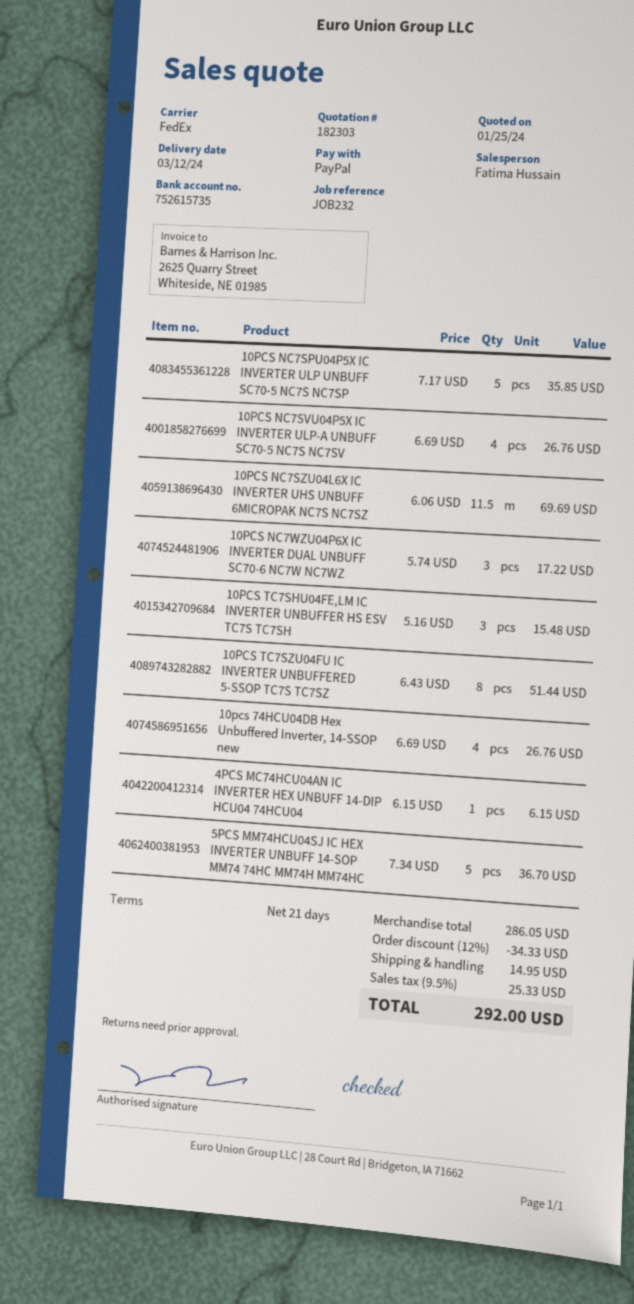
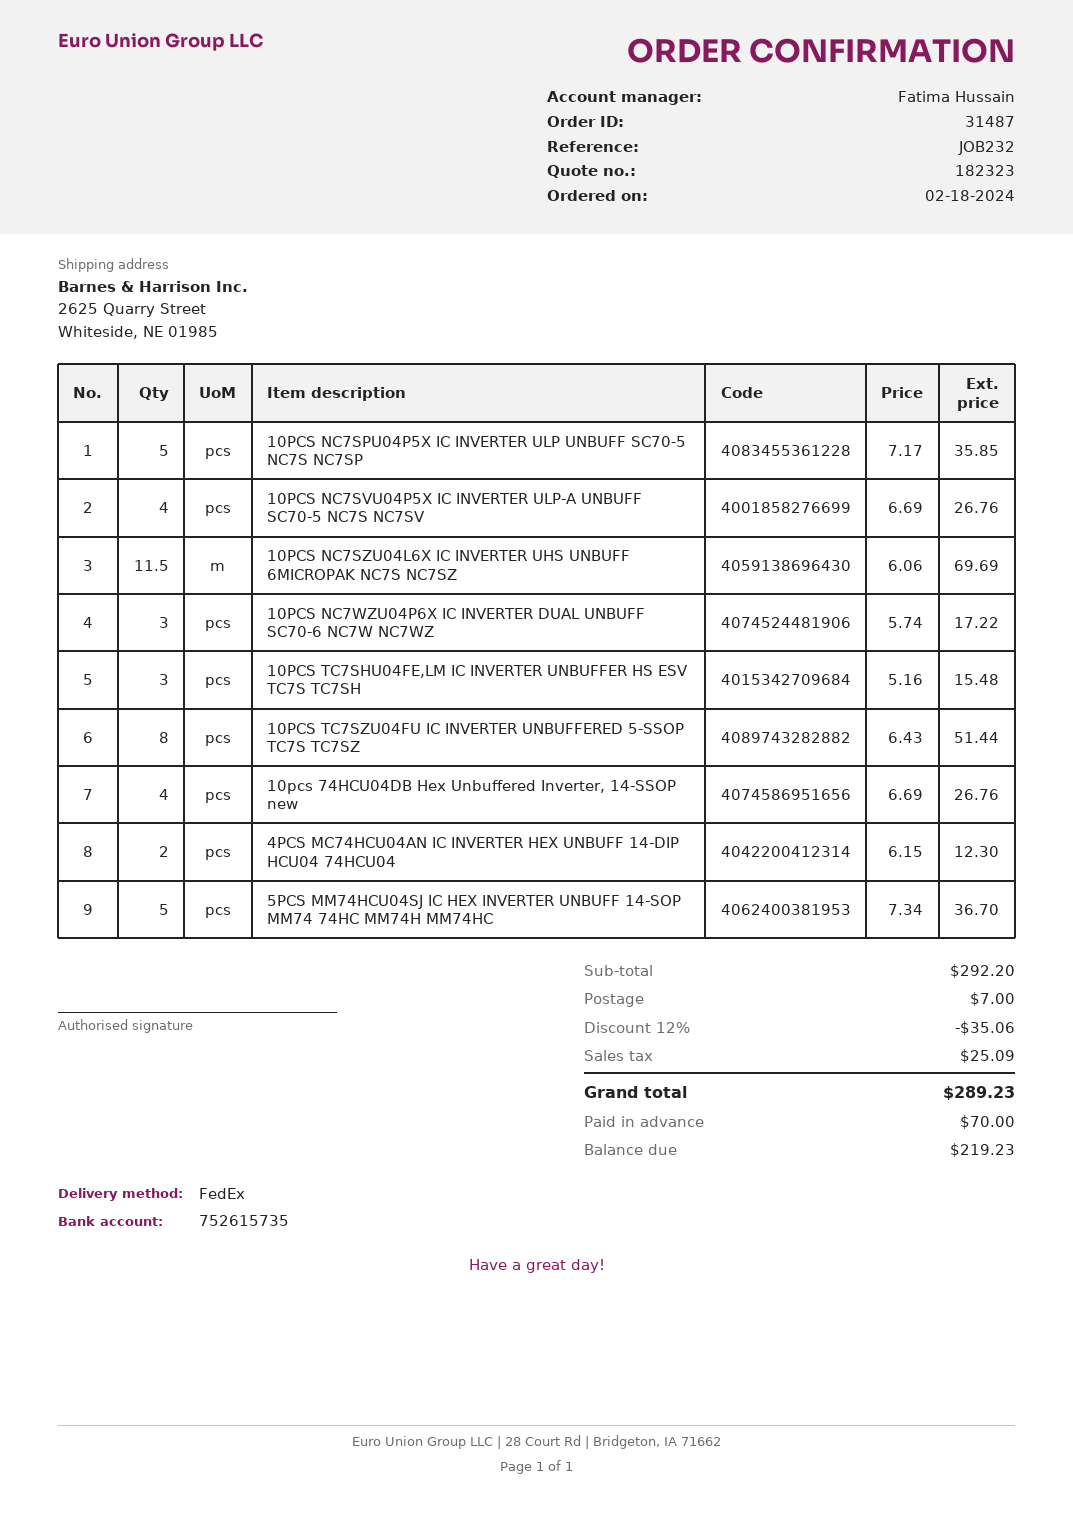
quote number: 182303 -> 182323
4PCS MC74HCU04AN IC INVERTER HEX UNBUFF 14-DIP HCU04 74HCU04: 1 x 6.15 = 6.15 -> 2 x 6.15 = 12.30
subtotal: 286.05 -> 292.20
discount: 12% = 34.33 -> 12% = 35.06
shipping: 14.95 -> 7.00
tax: 25.33 -> 25.09
total: 292.00 -> 289.23

